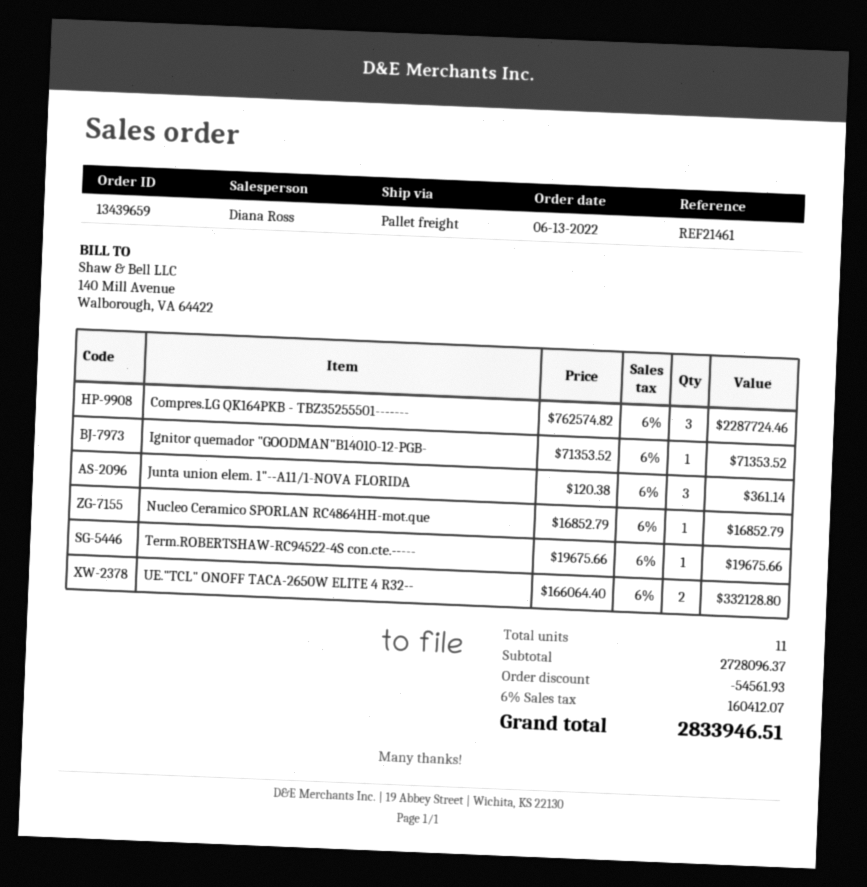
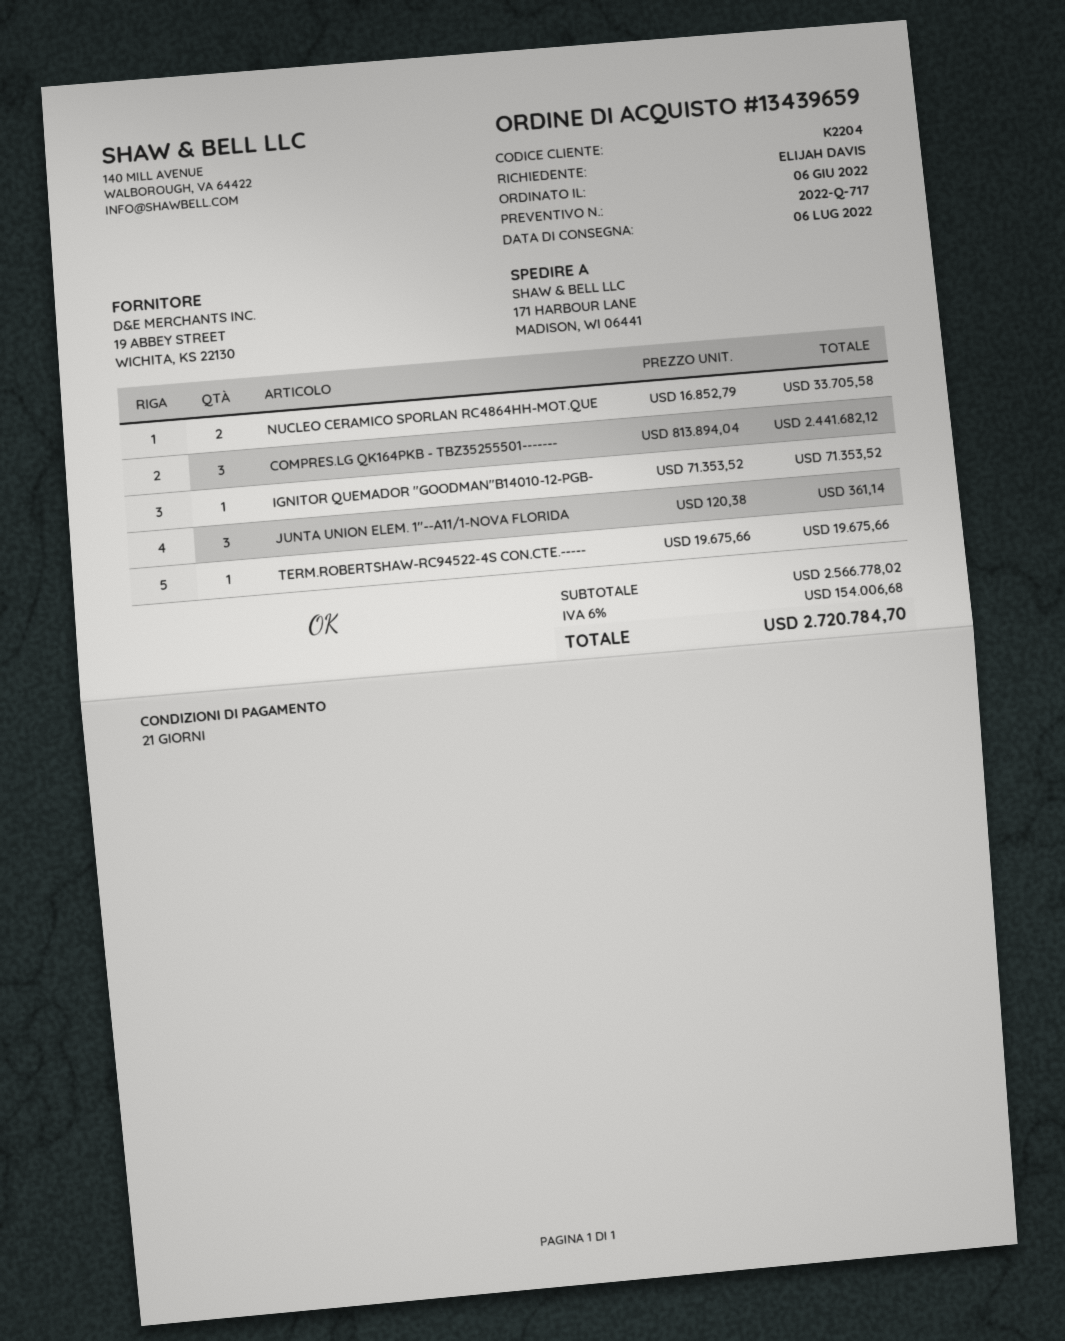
order date: 2022-06-13 -> 2022-06-06
Compres.LG QK164PKB - TBZ35255501-------: 3 x 762574.82 = 2287724.46 -> 3 x 813894.04 = 2441682.12
Nucleo Ceramico SPORLAN RC4864HH-mot.que: 1 x 16852.79 = 16852.79 -> 2 x 16852.79 = 33705.58
UE."TCL" ONOFF TACA-2650W ELITE 4 R32--: 2 x 166064.40 = 332128.80 -> none
subtotal: 2728096.37 -> 2566778.02
discount: 54561.93 -> none
tax: 6% = 160412.07 -> 6% = 154006.68
total: 2833946.51 -> 2720784.70

